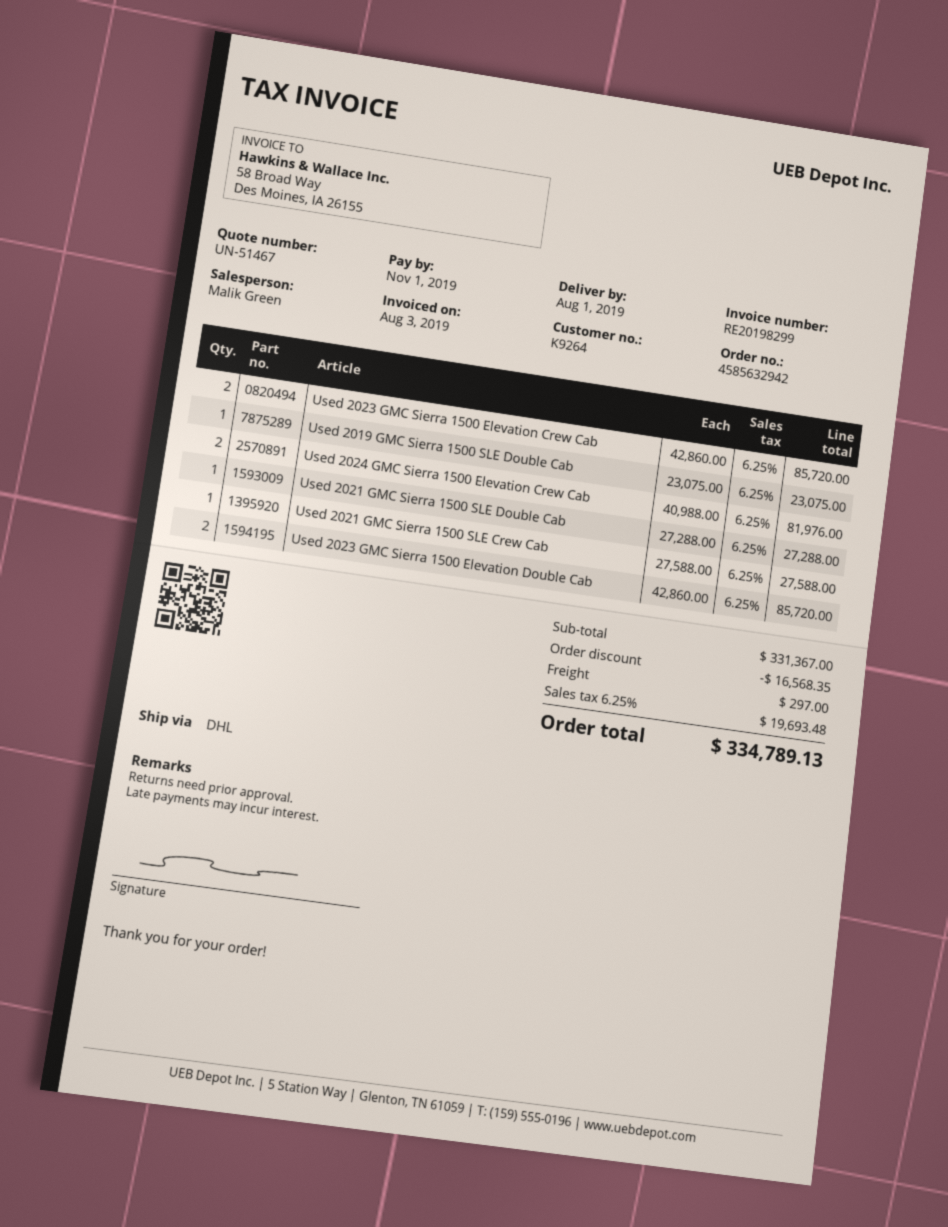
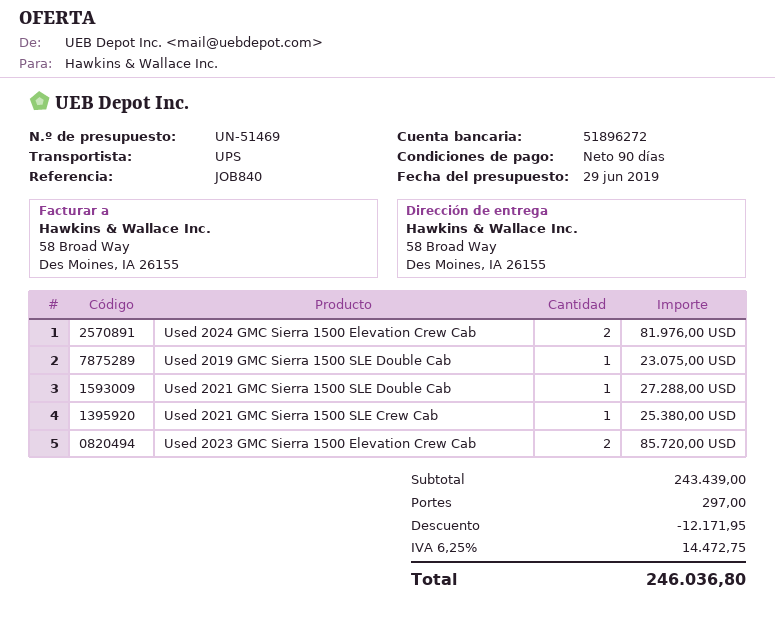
quote number: UN-51467 -> UN-51469
shipping method: DHL -> UPS
Used 2021 GMC Sierra 1500 SLE Crew Cab: 1 for 27588.00 -> 1 for 25380.00
Used 2023 GMC Sierra 1500 Elevation Double Cab: 2 for 85720.00 -> none
subtotal: 331367.00 -> 243439.00
discount: 16568.35 -> 12171.95
tax: 6.25% = 19693.48 -> 6.25% = 14472.75
total: 334789.13 -> 246036.80

